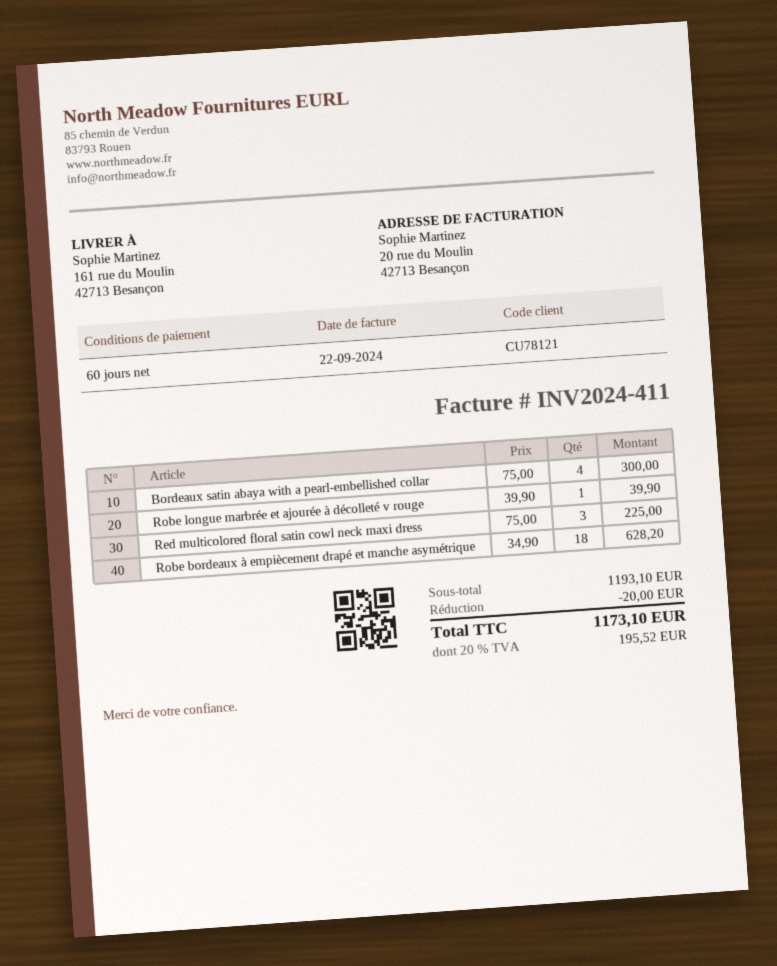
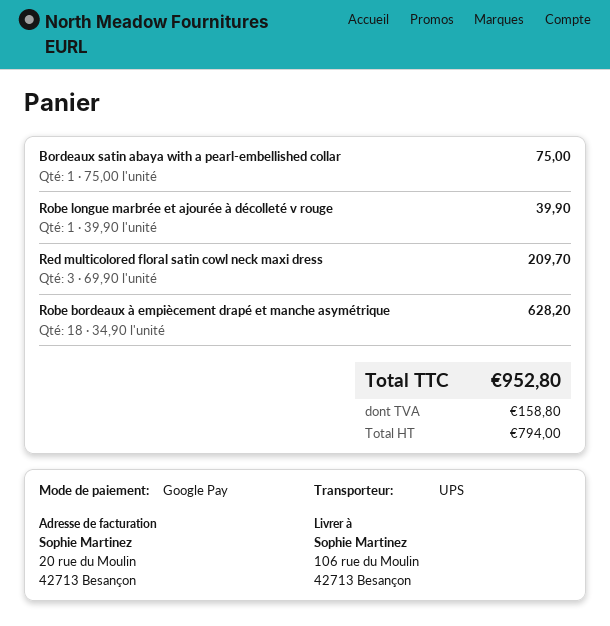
ship to: 161 rue du Moulin, 42713 Besançon -> 106 rue du Moulin, 42713 Besançon
Bordeaux satin abaya with a pearl-embellished collar: 4 x 75.00 = 300.00 -> 1 x 75.00 = 75.00
Red multicolored floral satin cowl neck maxi dress: 3 x 75.00 = 225.00 -> 3 x 69.90 = 209.70
discount: 20.00 -> none
tax: 195.52 -> 158.80
total: 1173.10 -> 952.80

